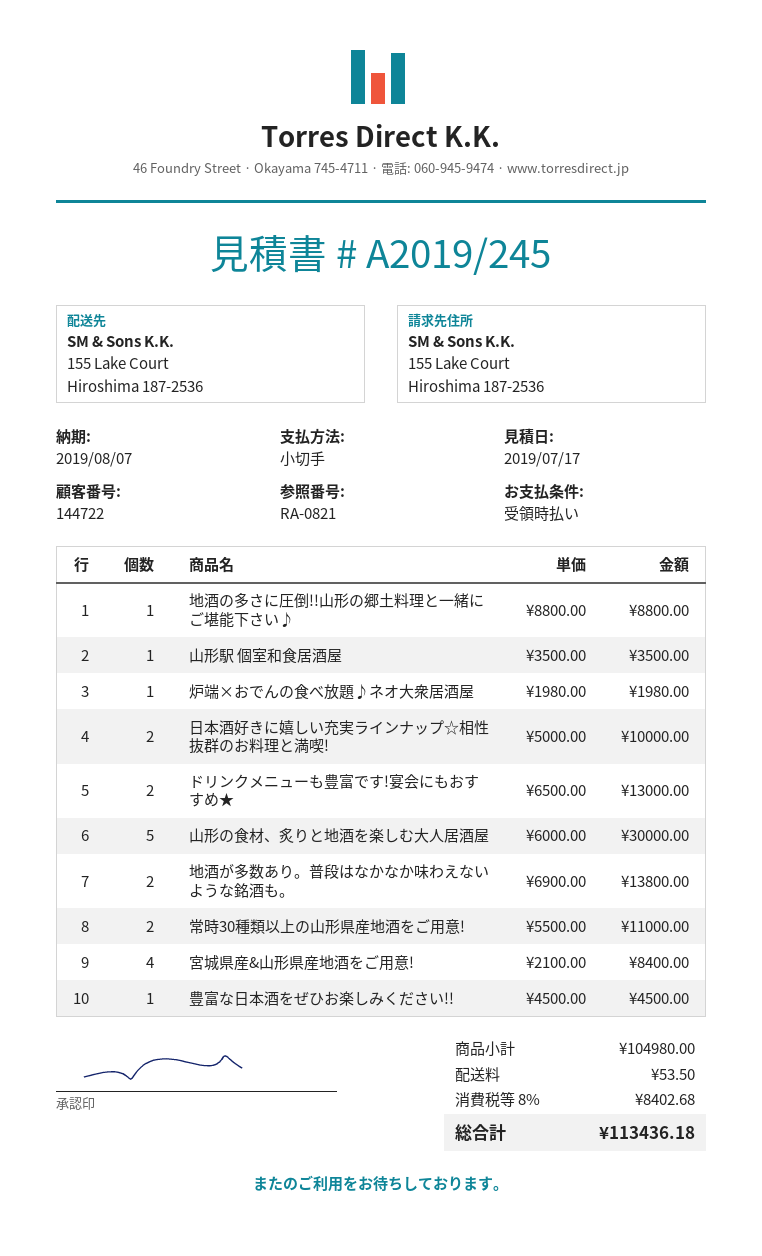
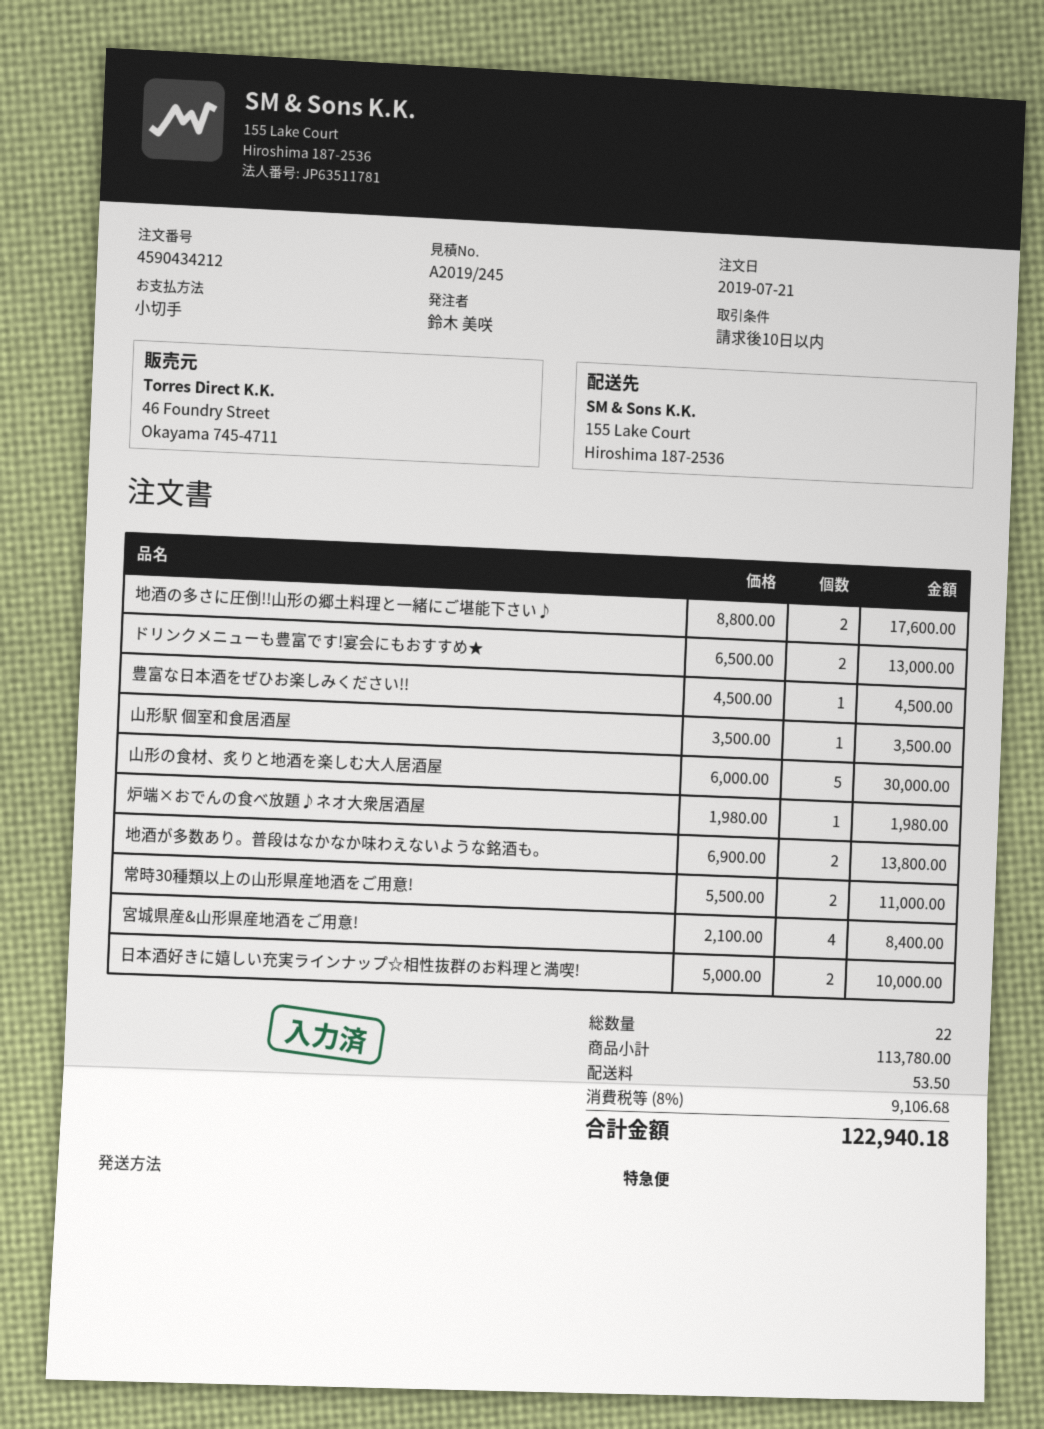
payment terms: on receipt -> 10 days
地酒の多さに圧倒!!山形の郷土料理と一緒にご堪能下さい♪: 1 x 8800.00 = 8800.00 -> 2 x 8800.00 = 17600.00
subtotal: 104980.00 -> 113780.00
tax: 8% = 8402.68 -> 8% = 9106.68
total: 113436.18 -> 122940.18

